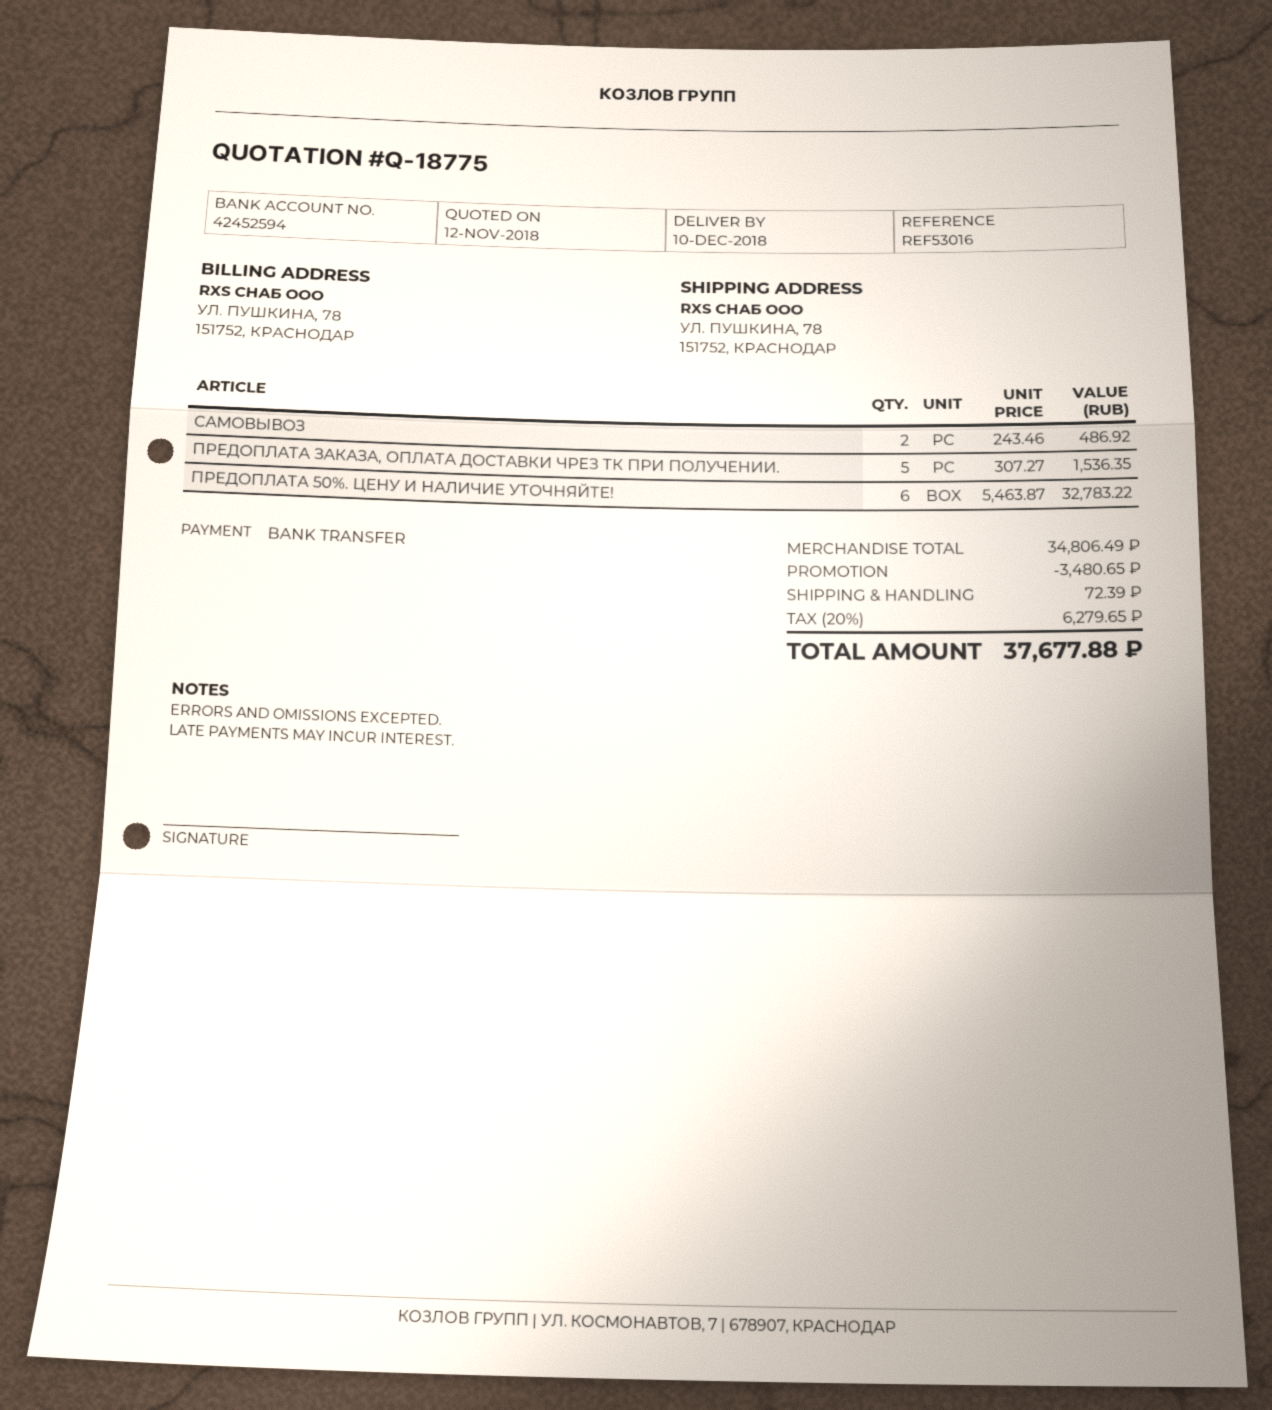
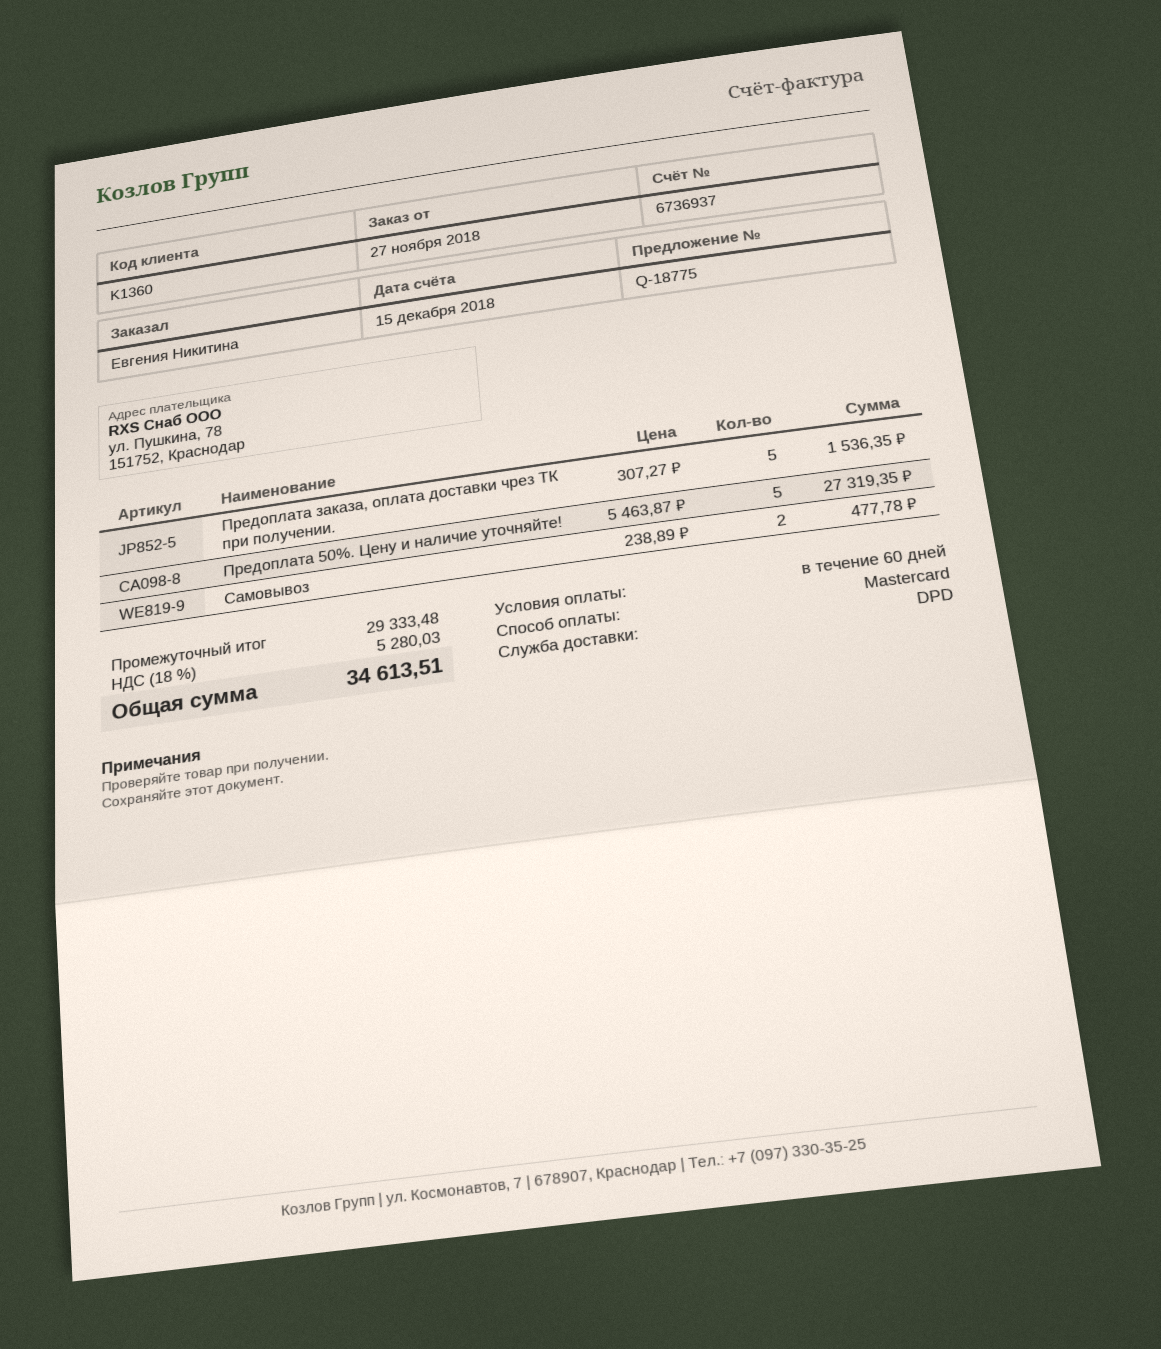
payment method: bank transfer -> Mastercard
САМОВЫВОЗ: 2 x 243.46 = 486.92 -> 2 x 238.89 = 477.78
ПРЕДОПЛАТА 50%. ЦЕНУ И НАЛИЧИЕ УТОЧНЯЙТЕ!: 6 x 5463.87 = 32783.22 -> 5 x 5463.87 = 27319.35
subtotal: 34806.49 -> 29333.48
discount: 3480.65 -> none
shipping: 72.39 -> none
tax: 20% = 6279.65 -> 18% = 5280.03
total: 37677.88 -> 34613.51

